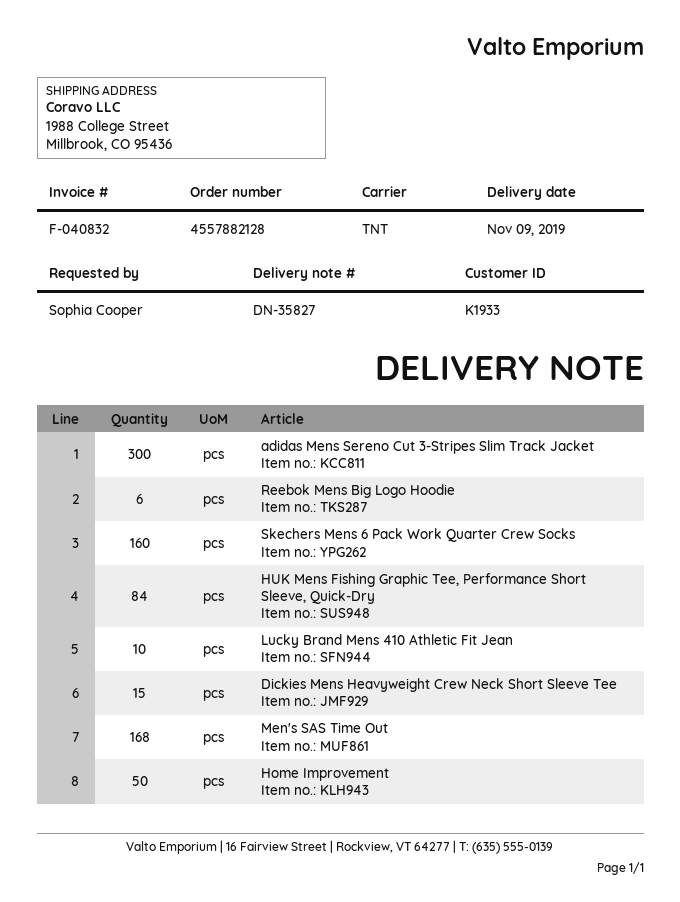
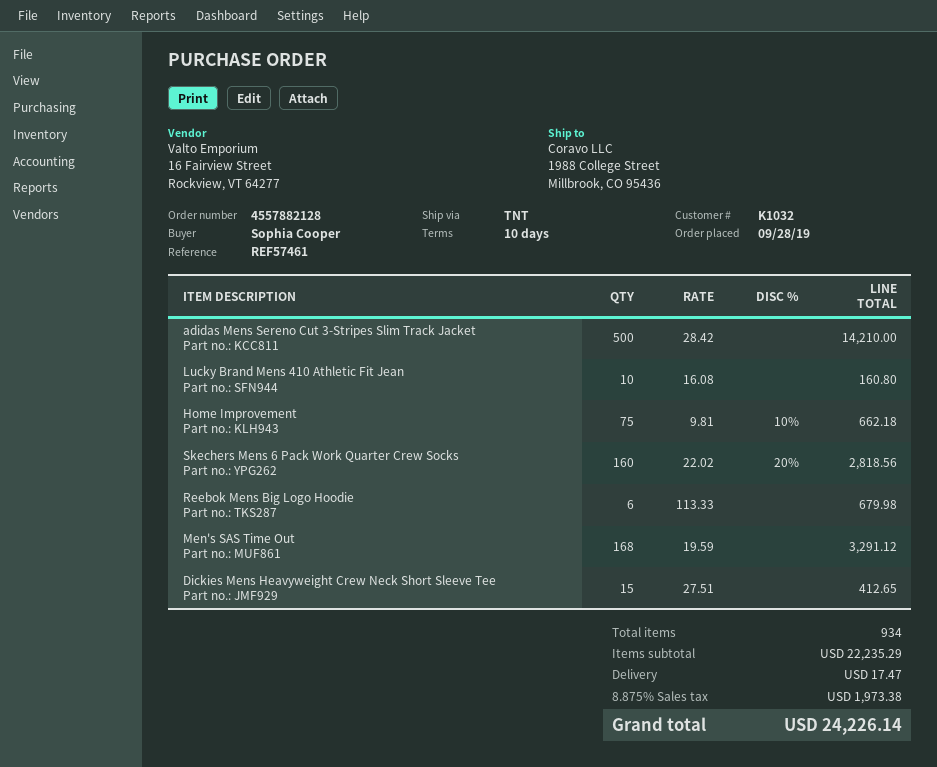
customer number: K1933 -> K1032
adidas Mens Sereno Cut 3-Stripes Slim Track Jacket: 300 -> 500
HUK Mens Fishing Graphic Tee, Performance Short Sleeve, Quick-Dry: 84 -> none
Home Improvement: 50 -> 75

